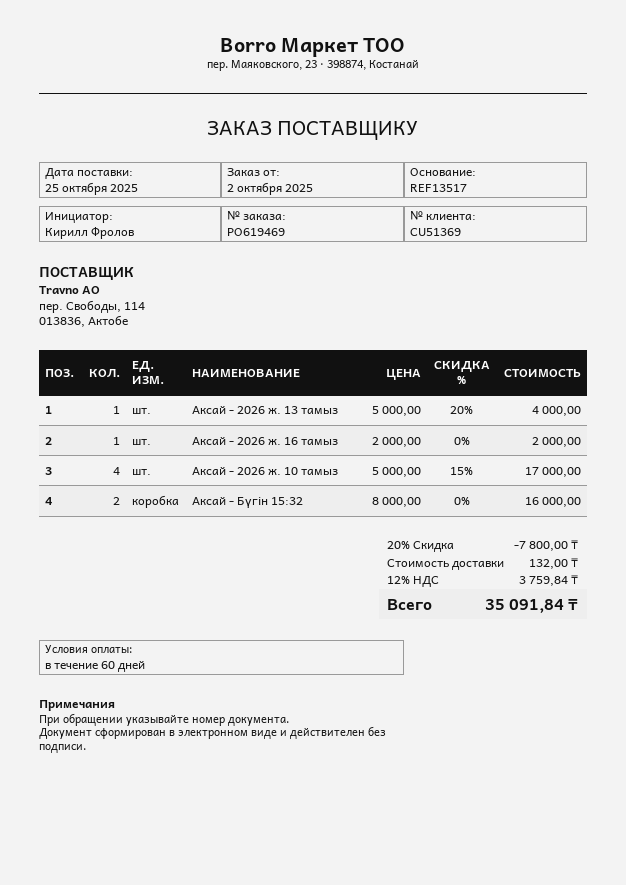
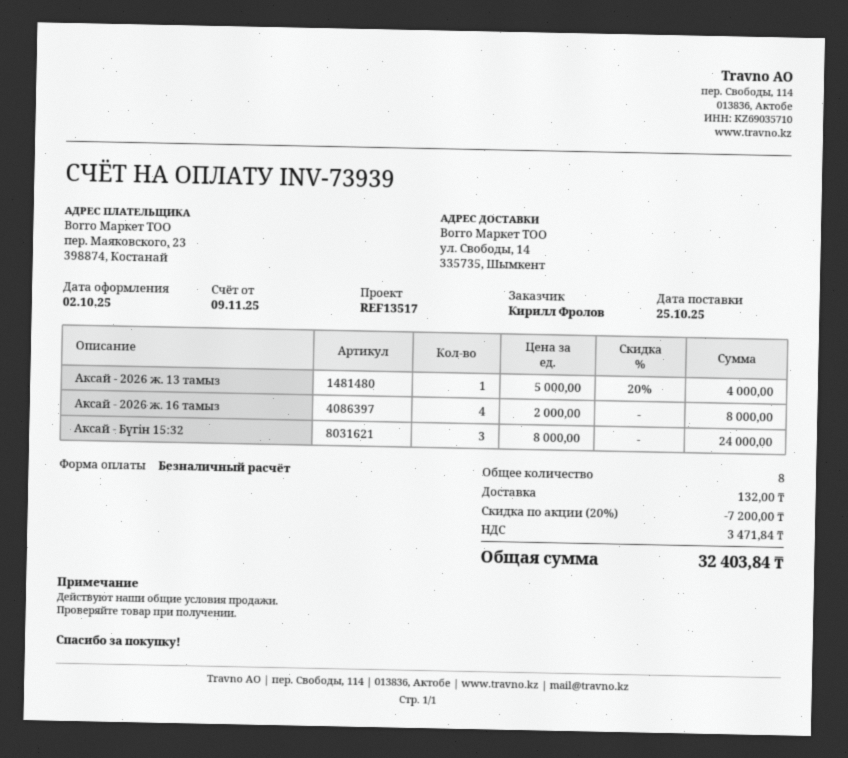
Аксай - 2026 ж. 16 тамыз: 1 x 2000.00 = 2000.00 -> 4 x 2000.00 = 8000.00
Аксай - 2026 ж. 10 тамыз: 4 x 5000.00 - 15% = 17000.00 -> none
Аксай - Бүгін 15:32: 2 x 8000.00 = 16000.00 -> 3 x 8000.00 = 24000.00
discount: 20% = 7800.00 -> 20% = 7200.00
tax: 3759.84 -> 3471.84
total: 35091.84 -> 32403.84

